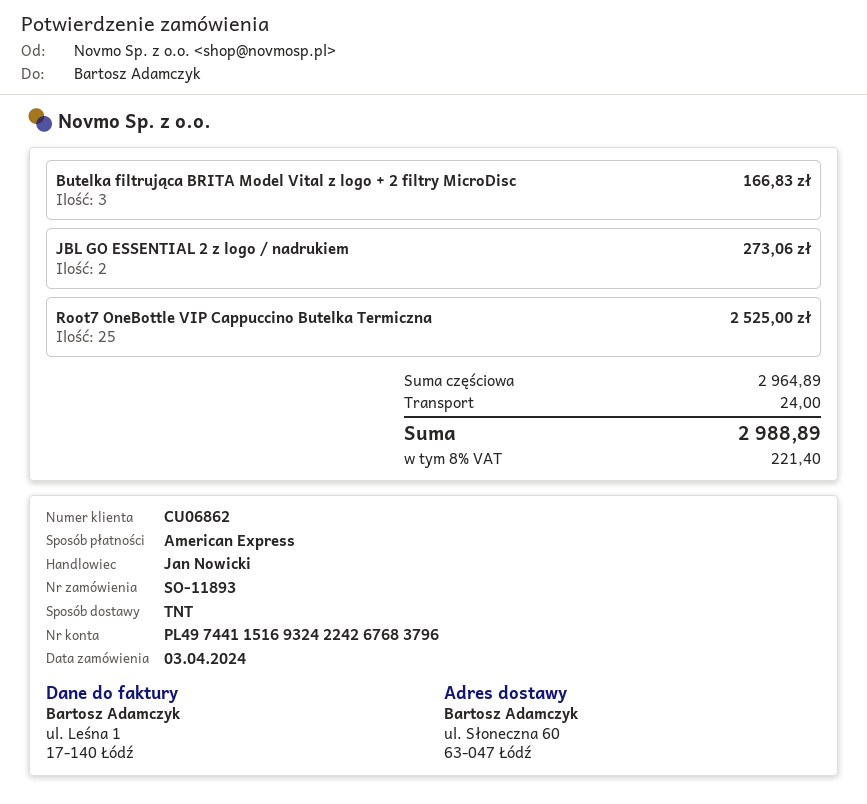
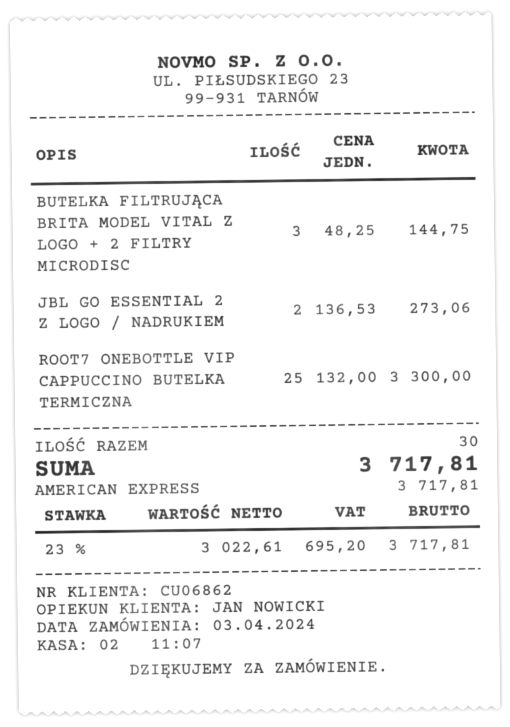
Butelka filtrująca BRITA Model Vital z logo + 2 filtry MicroDisc: 3 for 166.83 -> 3 for 144.75
Root7 OneBottle VIP Cappuccino Butelka Termiczna: 25 for 2525.00 -> 25 for 3300.00
shipping: 24.00 -> none
tax: 8% = 221.40 -> 23% = 695.20
total: 2988.89 -> 3717.81

